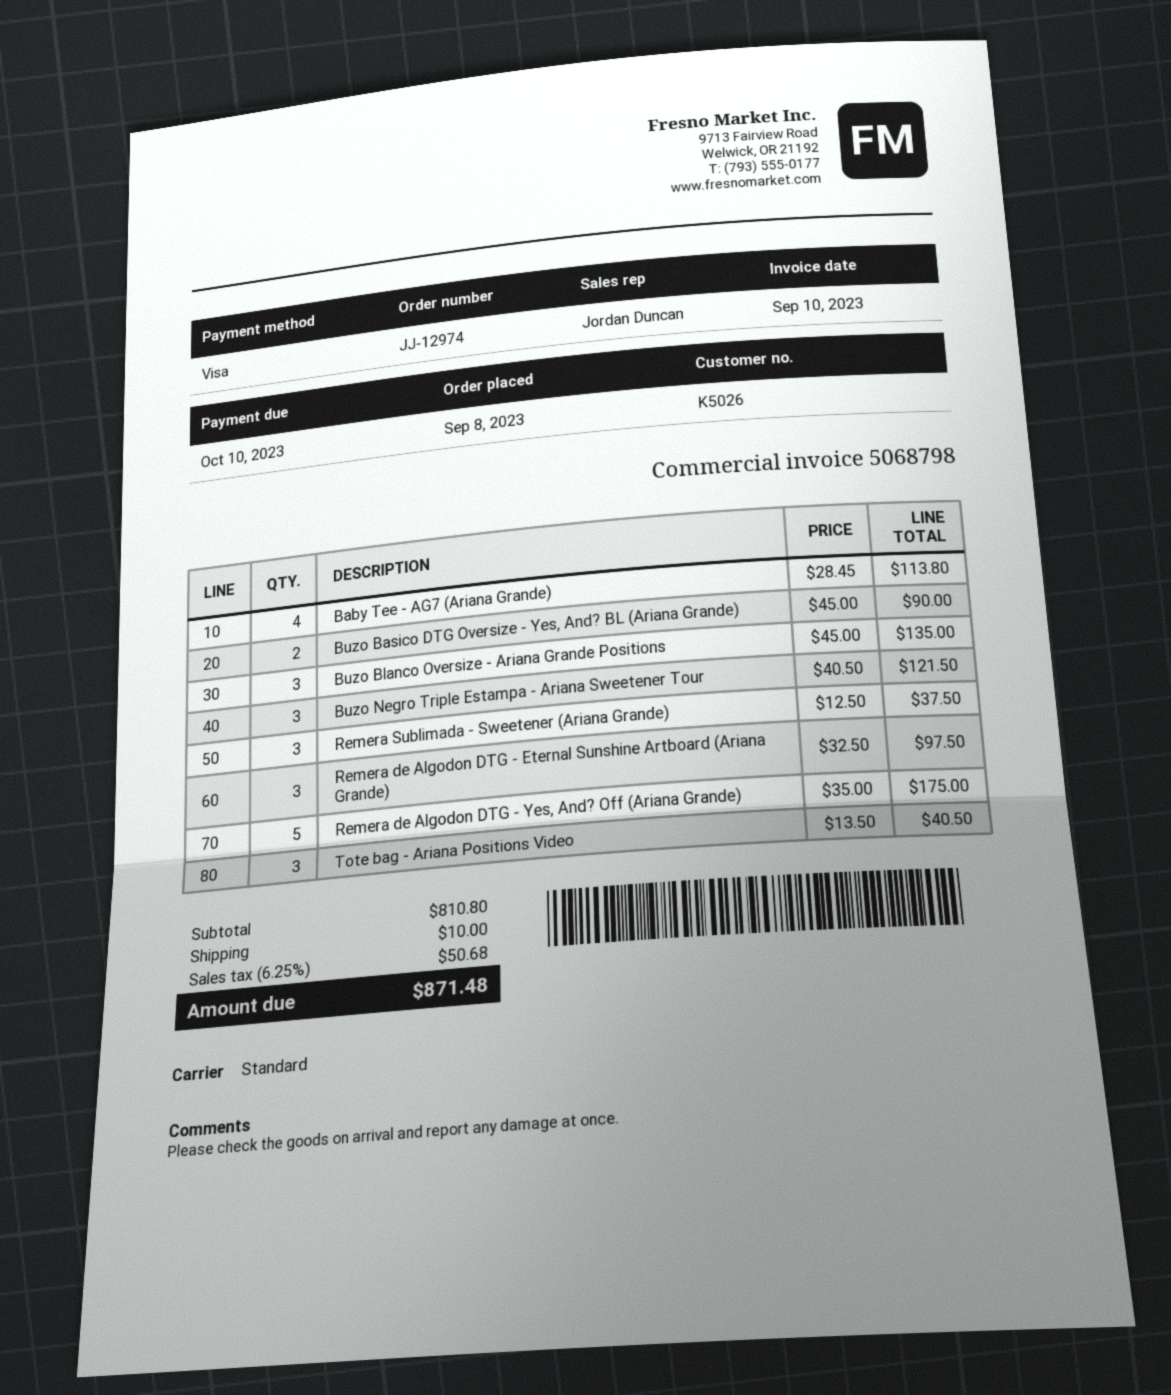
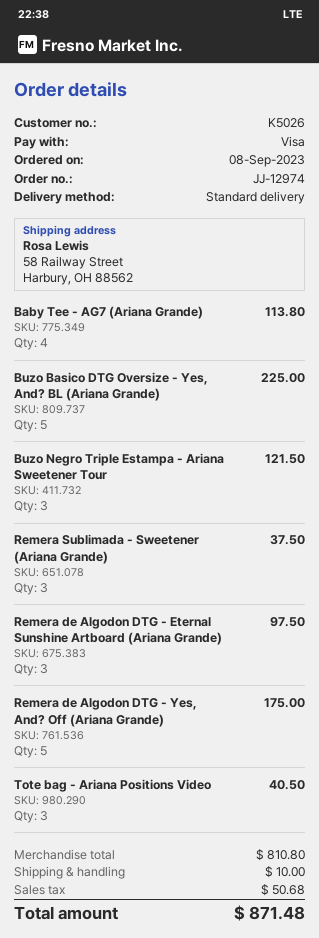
Buzo Basico DTG Oversize - Yes, And? BL (Ariana Grande): 2 for 90.00 -> 5 for 225.00
Buzo Blanco Oversize - Ariana Grande Positions: 3 for 135.00 -> none

